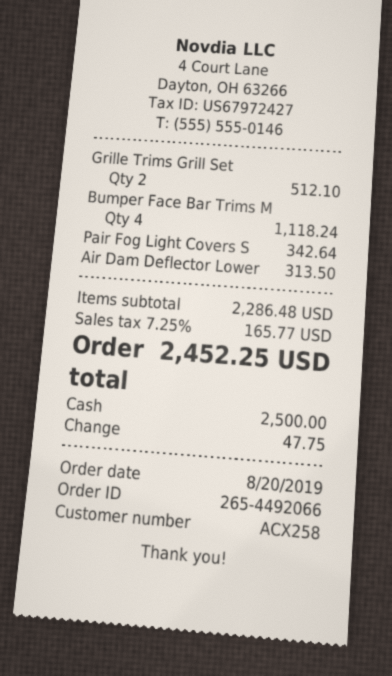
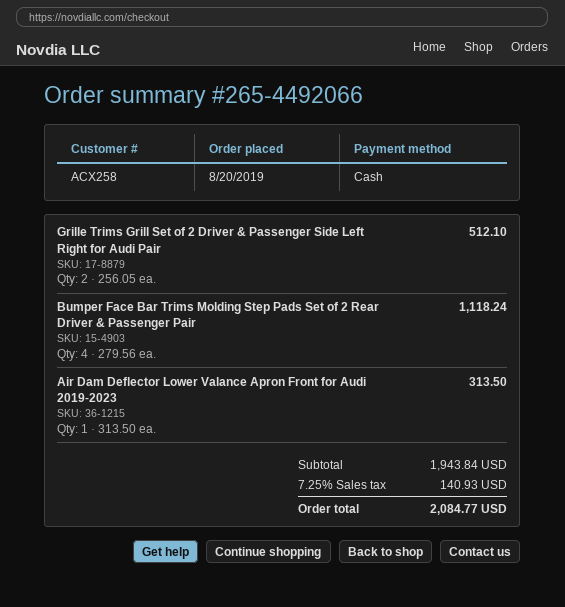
Pair Fog Light Covers S: 1 for 342.64 -> none
subtotal: 2286.48 -> 1943.84
tax: 7.25% = 165.77 -> 7.25% = 140.93
total: 2452.25 -> 2084.77

